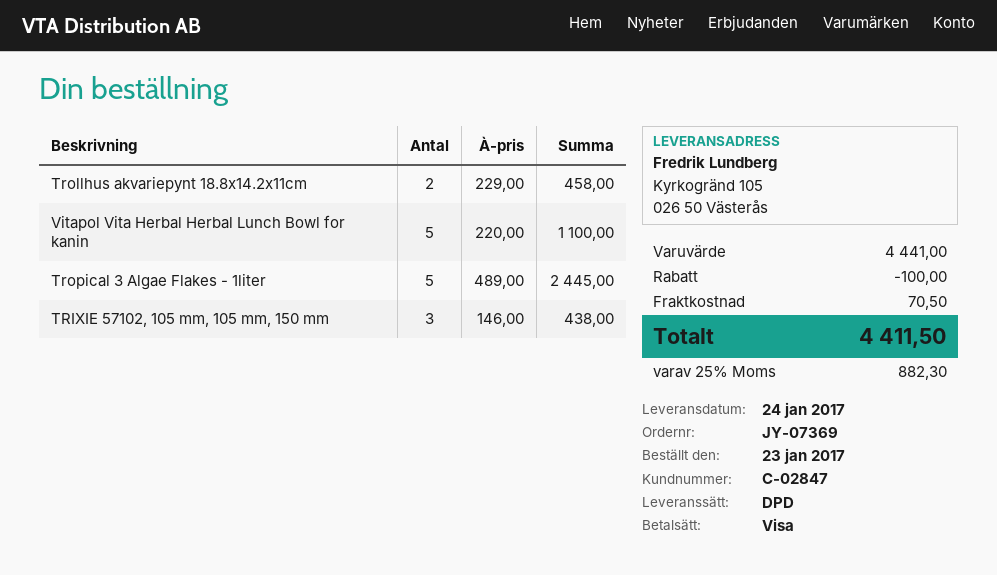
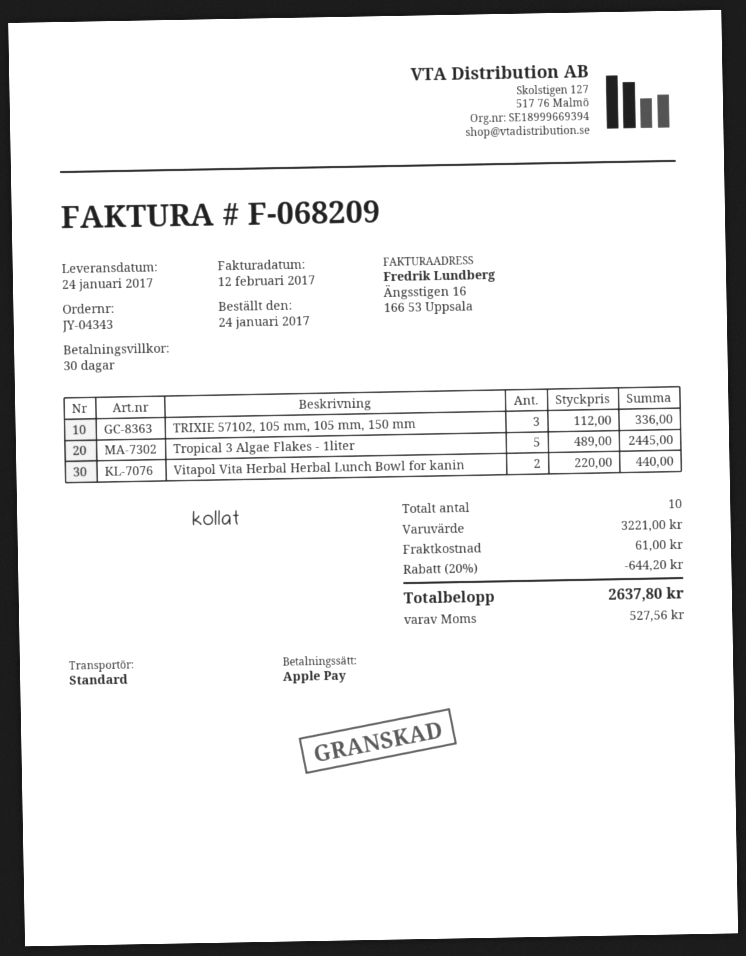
order number: JY-07369 -> JY-04343
order date: 2017-01-23 -> 2017-01-24
payment method: Visa -> Apple Pay
shipping method: DPD -> standard
Trollhus akvariepynt 18.8x14.2x11cm: 2 x 229.00 = 458.00 -> none
Vitapol Vita Herbal Herbal Lunch Bowl for kanin: 5 x 220.00 = 1100.00 -> 2 x 220.00 = 440.00
TRIXIE 57102, 105 mm, 105 mm, 150 mm: 3 x 146.00 = 438.00 -> 3 x 112.00 = 336.00
subtotal: 4441.00 -> 3221.00
discount: 100.00 -> 644.20
shipping: 70.50 -> 61.00
tax: 882.30 -> 527.56
total: 4411.50 -> 2637.80

